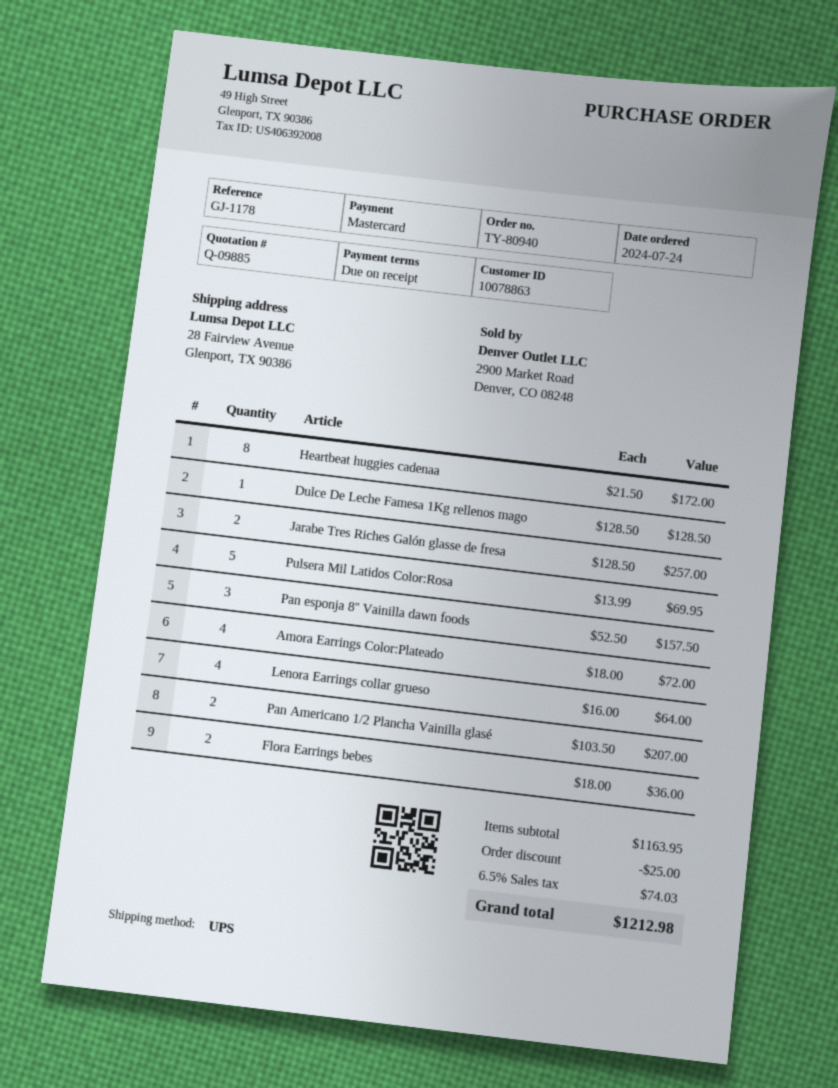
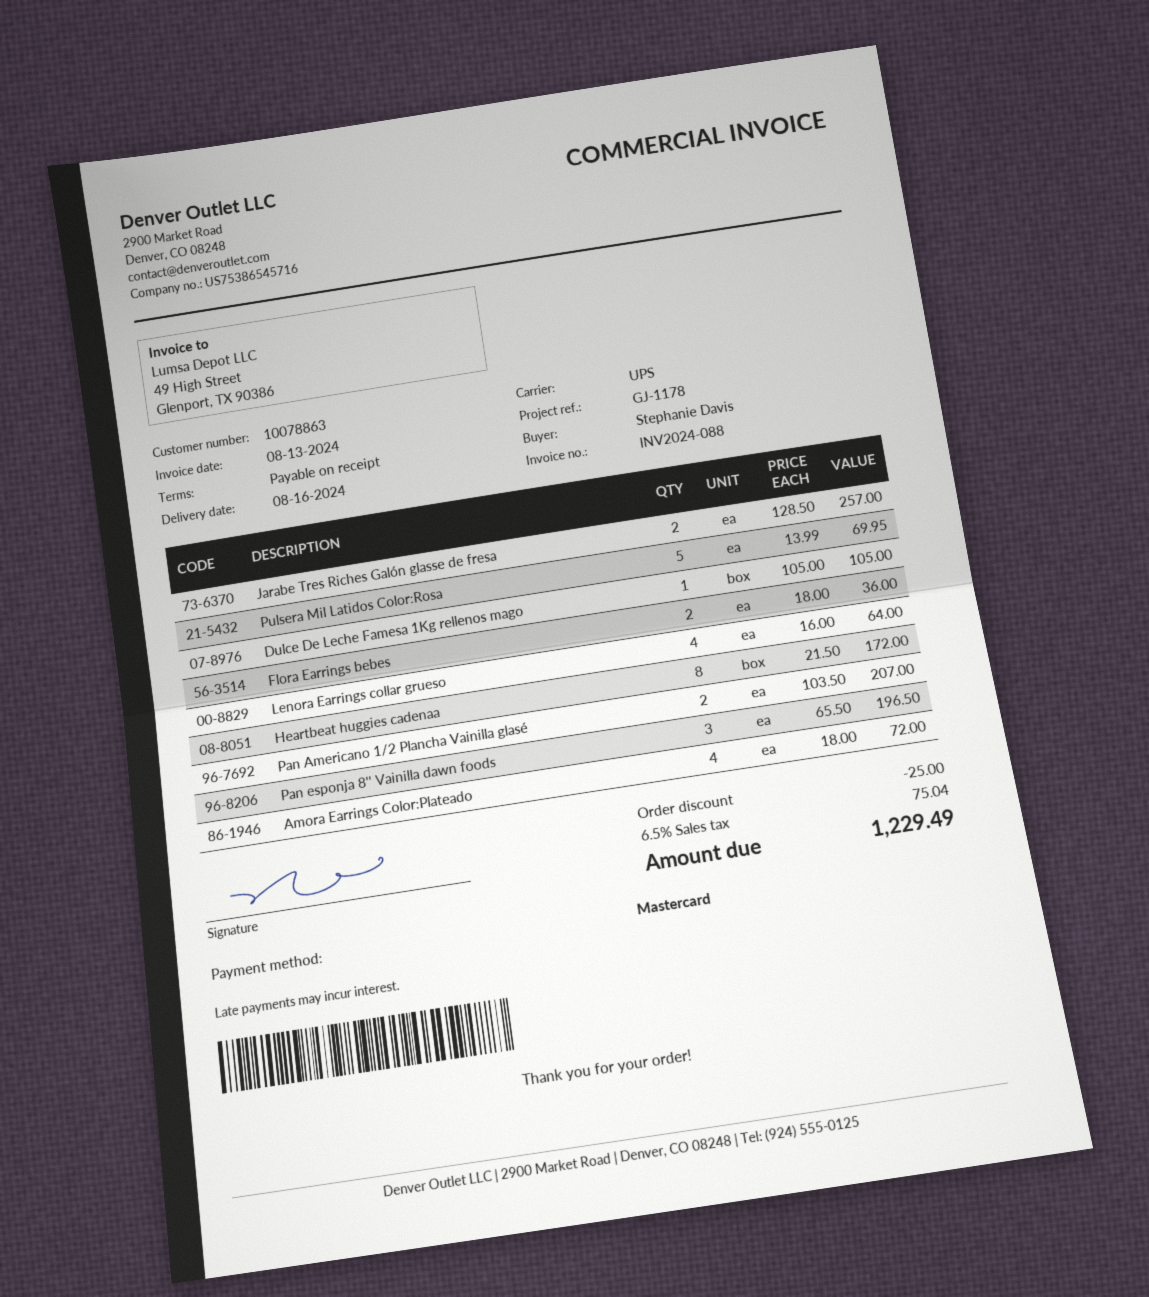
Dulce De Leche Famesa 1Kg rellenos mago: 1 x 128.50 = 128.50 -> 1 x 105.00 = 105.00
Pan esponja 8'' Vainilla dawn foods: 3 x 52.50 = 157.50 -> 3 x 65.50 = 196.50
tax: 6.5% = 74.03 -> 6.5% = 75.04
total: 1212.98 -> 1229.49

